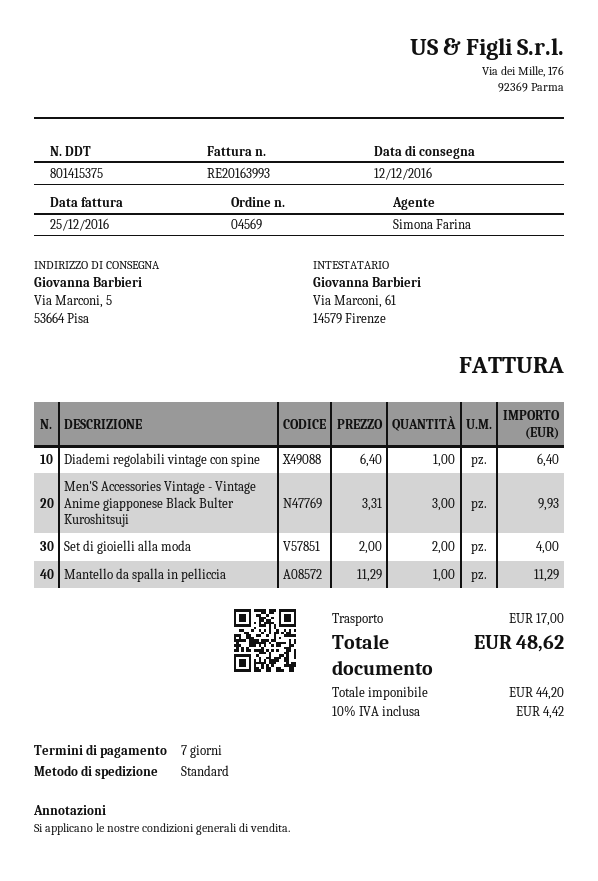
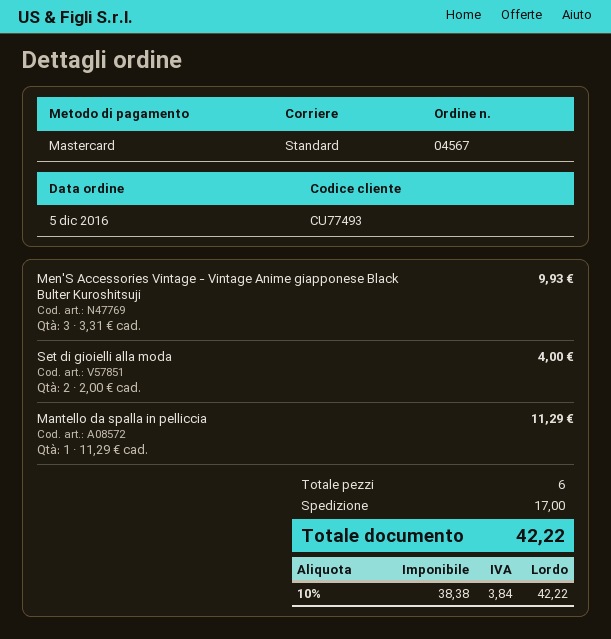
order number: 04569 -> 04567
Diademi regolabili vintage con spine: 1 x 6.40 = 6.40 -> none
net: 44.20 -> 38.38
tax: 10% = 4.42 -> 10% = 3.84
total: 48.62 -> 42.22

